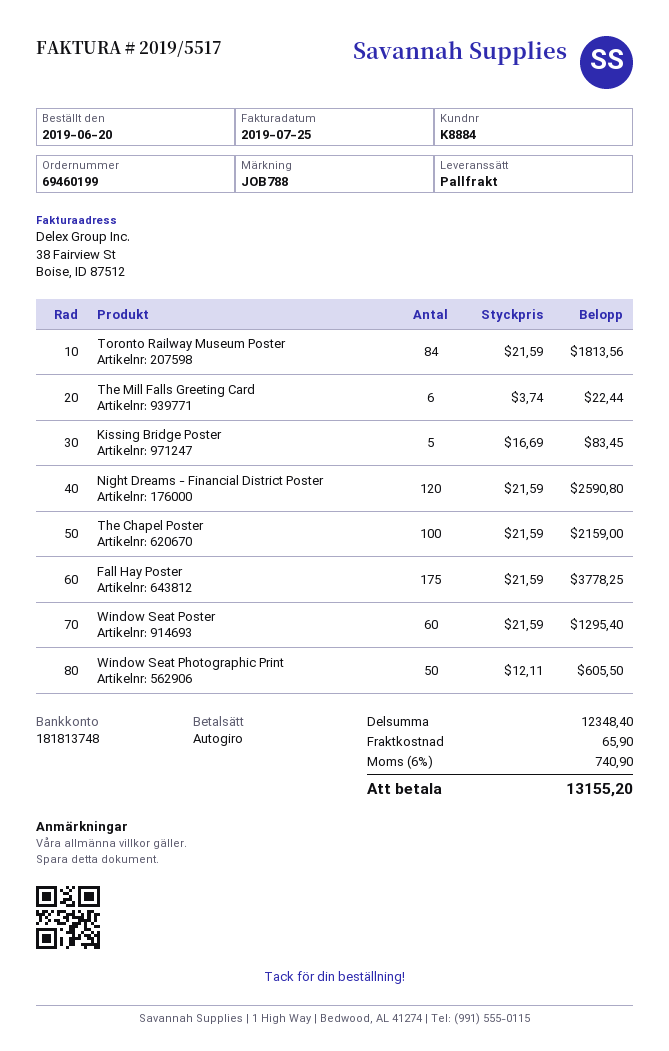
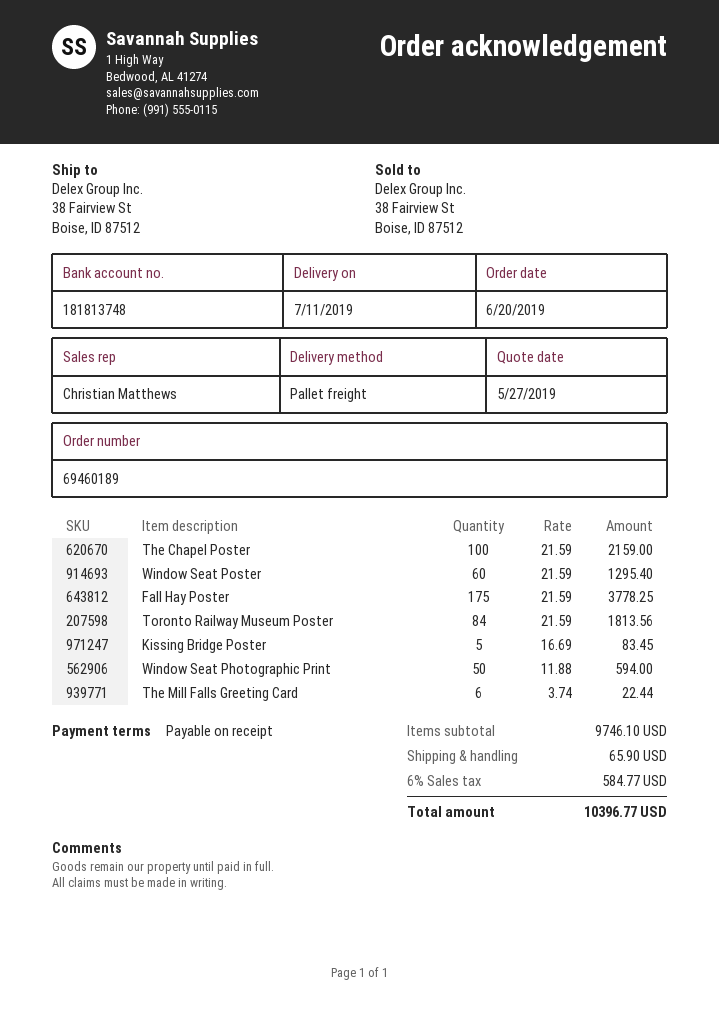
order number: 69460199 -> 69460189
Night Dreams - Financial District Poster: 120 x 21.59 = 2590.80 -> none
Window Seat Photographic Print: 50 x 12.11 = 605.50 -> 50 x 11.88 = 594.00
subtotal: 12348.40 -> 9746.10
tax: 6% = 740.90 -> 6% = 584.77
total: 13155.20 -> 10396.77

